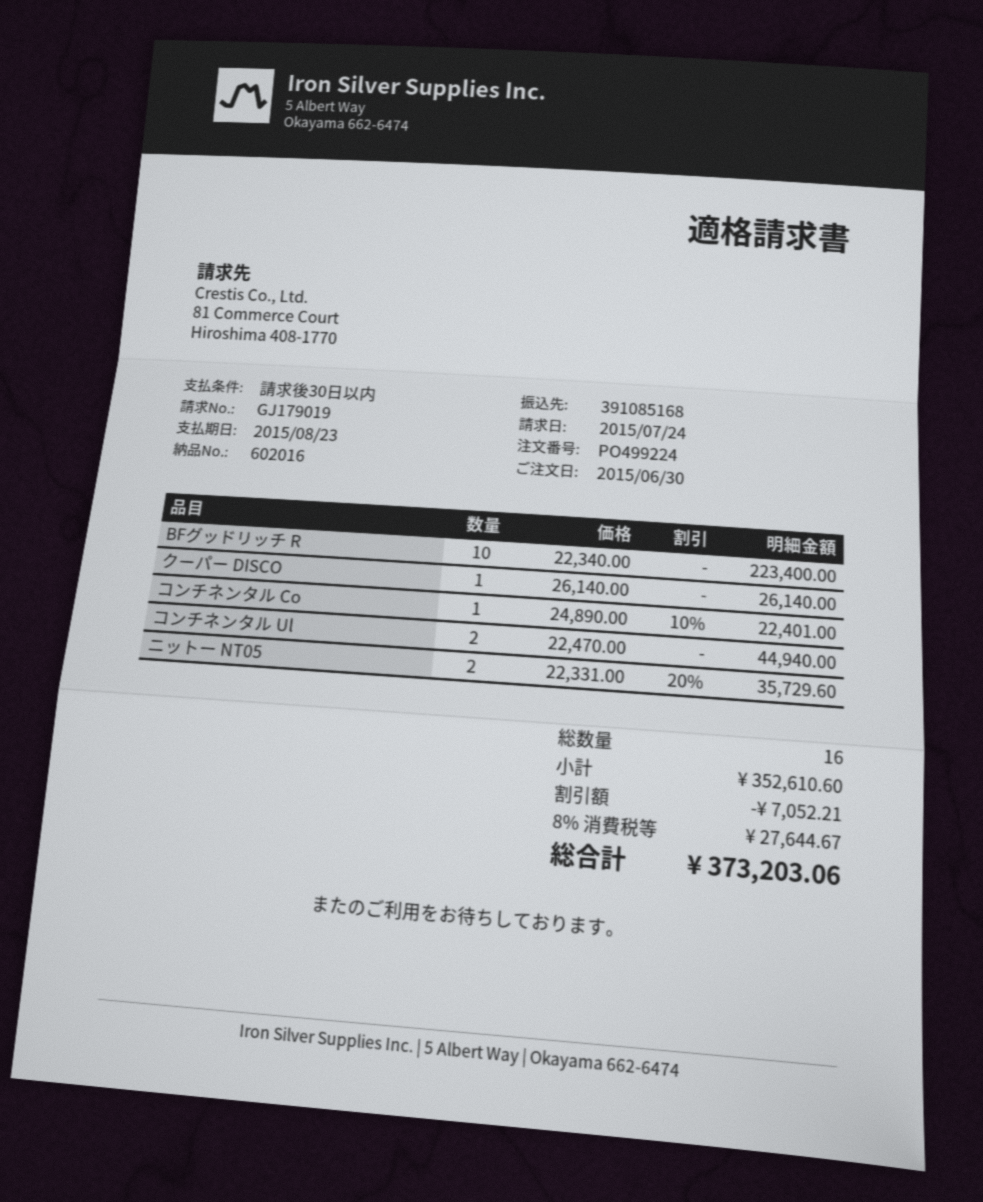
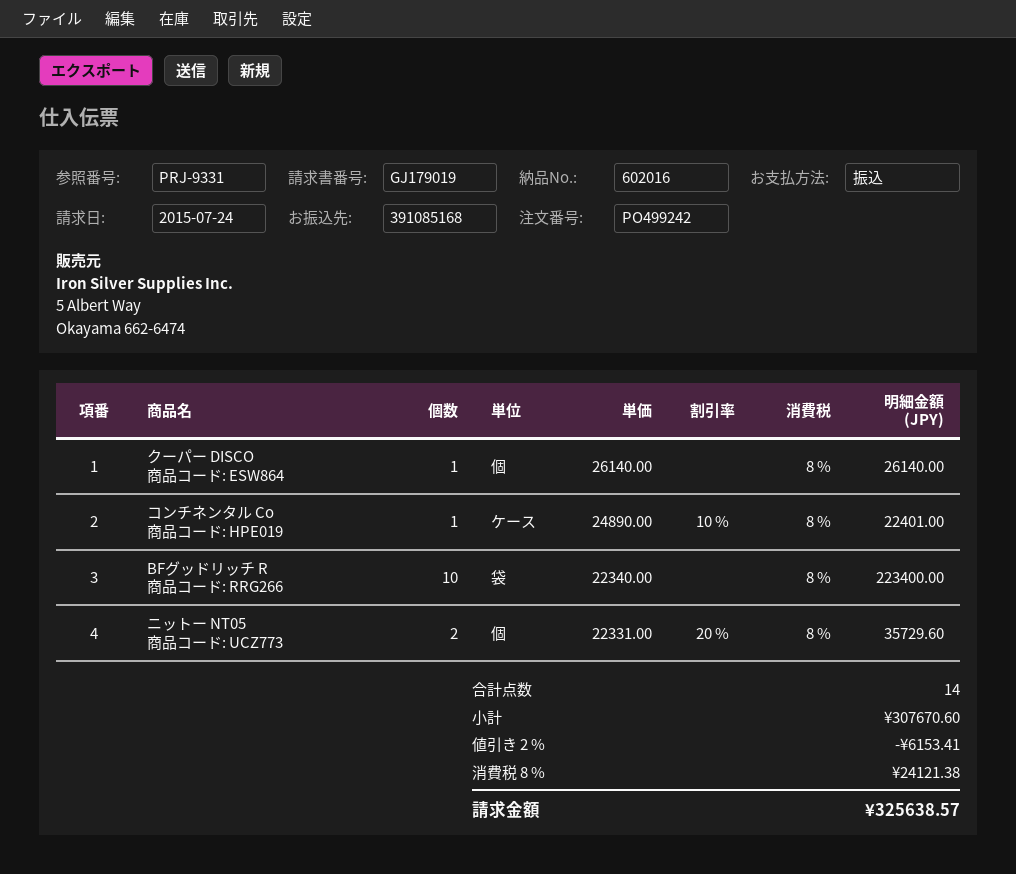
order number: PO499224 -> PO499242
コンチネンタル Ul: 2 x 22470.00 = 44940.00 -> none
total quantity: 16 -> 14
subtotal: 352610.60 -> 307670.60
discount: 7052.21 -> 6153.41
tax: 8% = 27644.67 -> 8% = 24121.38
total: 373203.06 -> 325638.57

